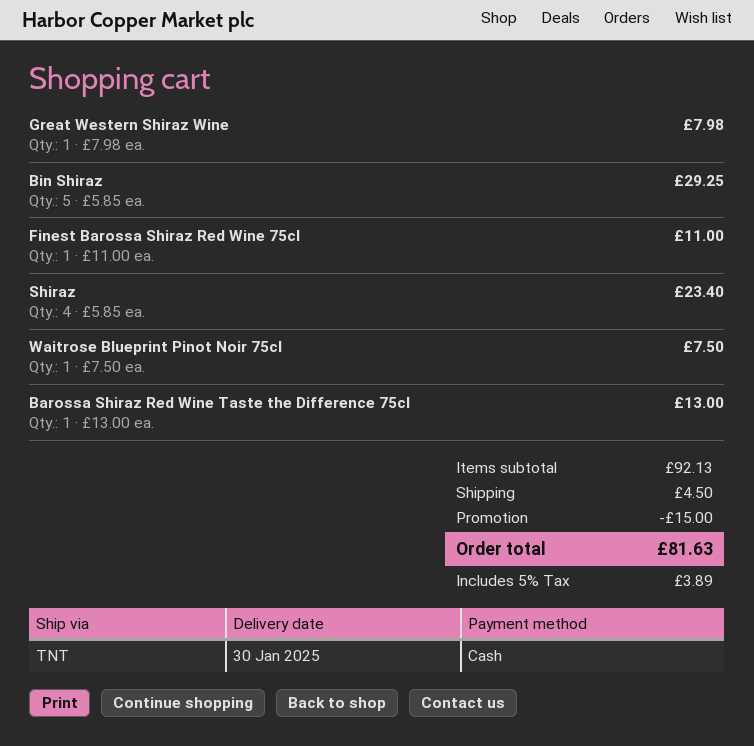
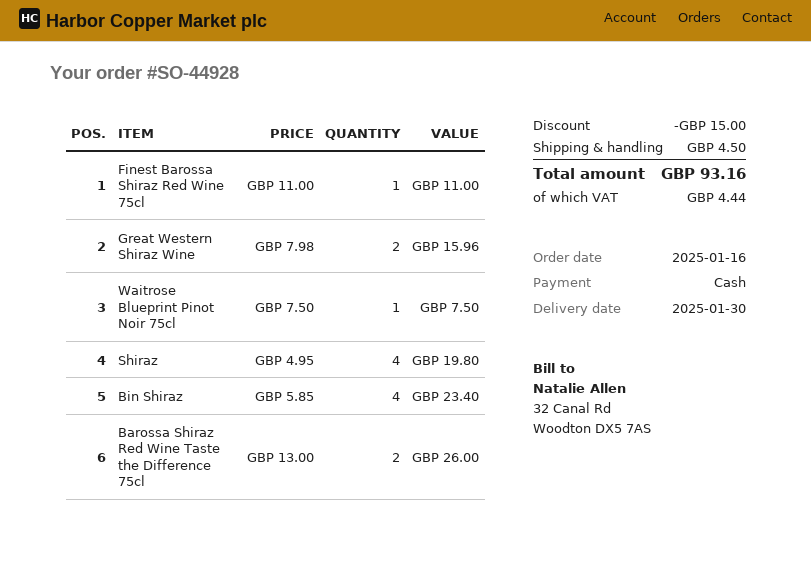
Great Western Shiraz Wine: 1 x 7.98 = 7.98 -> 2 x 7.98 = 15.96
Bin Shiraz: 5 x 5.85 = 29.25 -> 4 x 5.85 = 23.40
Shiraz: 4 x 5.85 = 23.40 -> 4 x 4.95 = 19.80
Barossa Shiraz Red Wine Taste the Difference 75cl: 1 x 13.00 = 13.00 -> 2 x 13.00 = 26.00
tax: 3.89 -> 4.44
total: 81.63 -> 93.16

